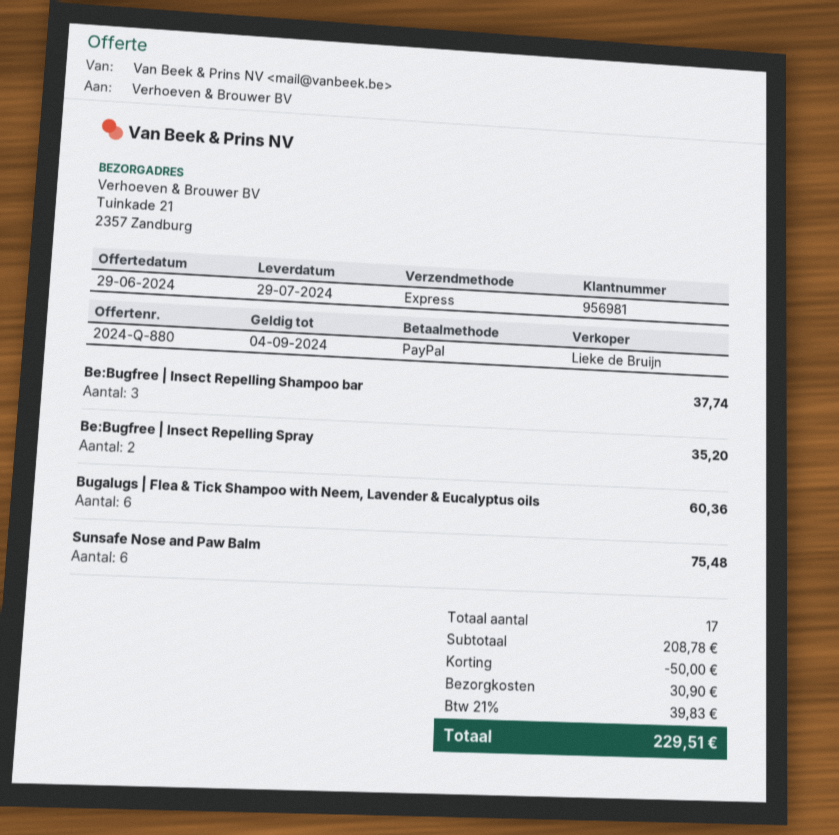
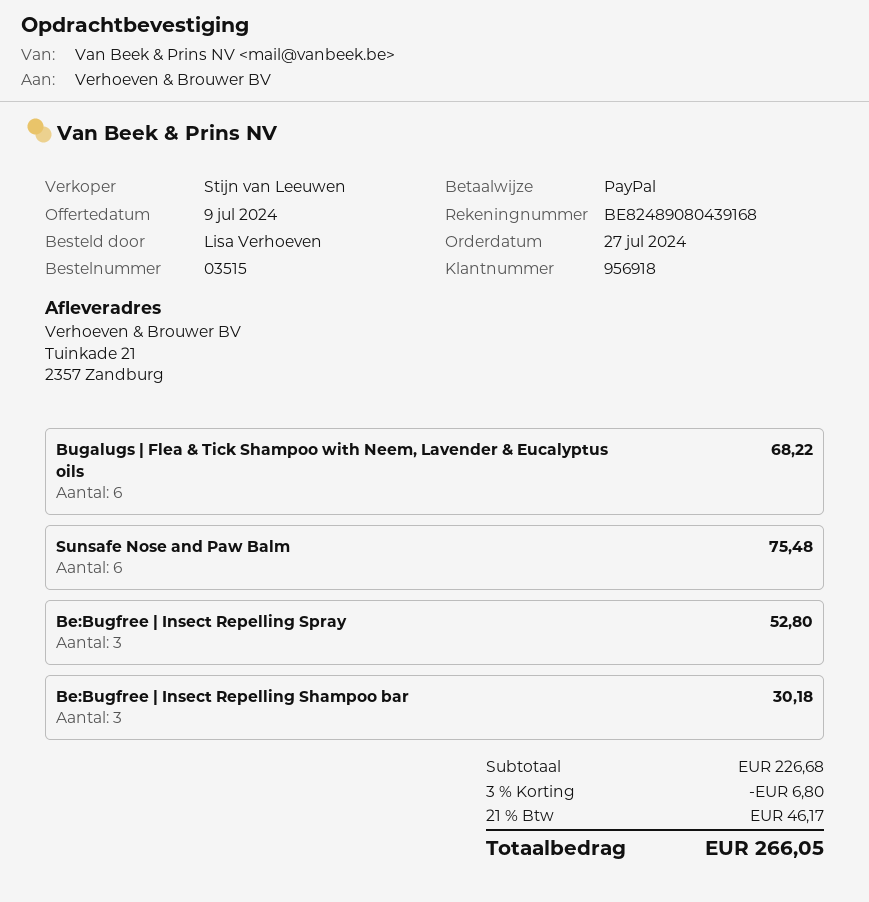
quote date: 2024-06-29 -> 2024-07-09
customer number: 956981 -> 956918
sales rep: Lieke de Bruijn -> Stijn van Leeuwen
Be:Bugfree | Insect Repelling Shampoo bar: 3 for 37.74 -> 3 for 30.18
Be:Bugfree | Insect Repelling Spray: 2 for 35.20 -> 3 for 52.80
Bugalugs | Flea & Tick Shampoo with Neem, Lavender & Eucalyptus oils: 6 for 60.36 -> 6 for 68.22
subtotal: 208.78 -> 226.68
discount: 50.00 -> 6.80
shipping: 30.90 -> none
tax: 21% = 39.83 -> 21% = 46.17
total: 229.51 -> 266.05

